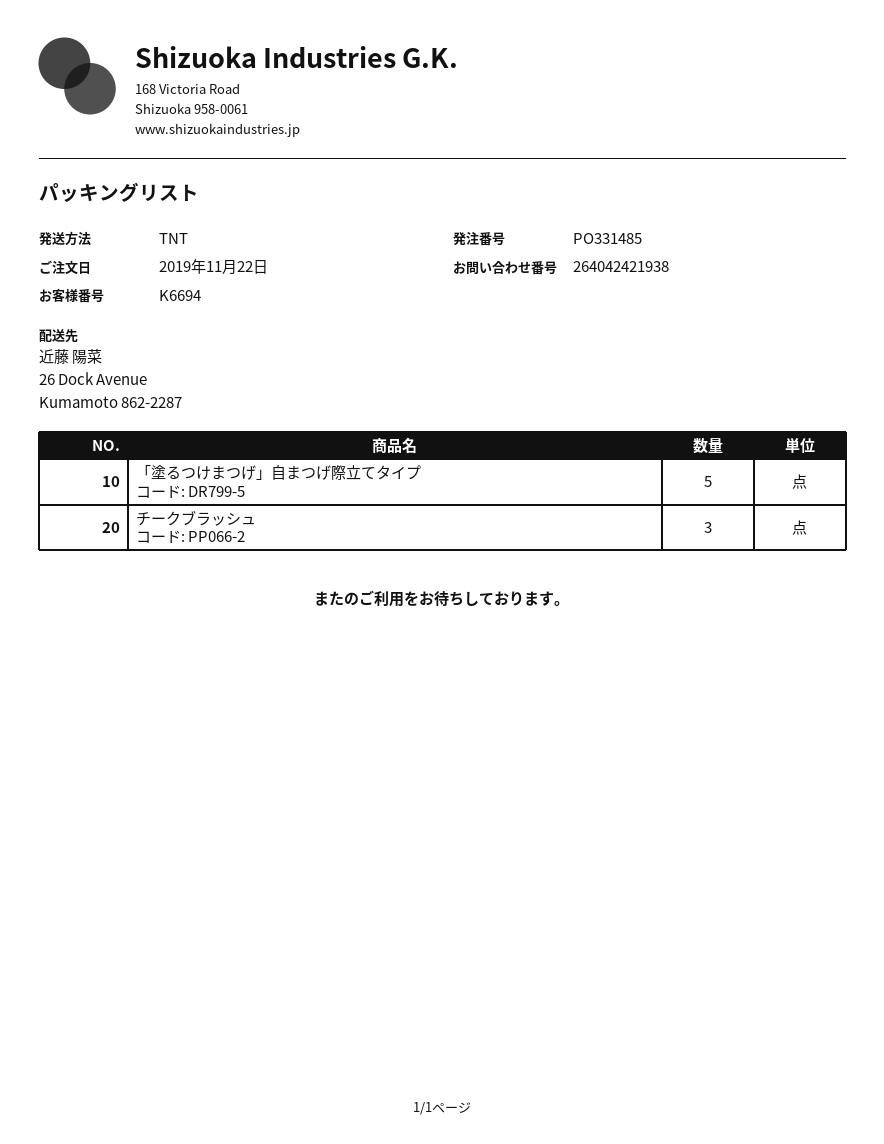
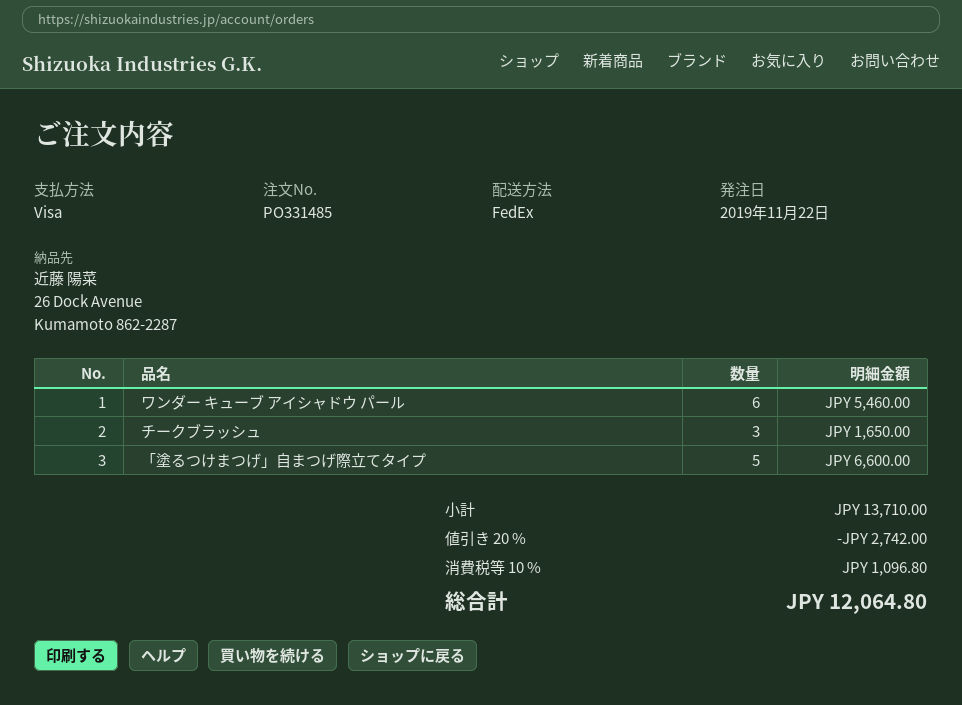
shipping method: TNT -> FedEx
ワンダー キューブ アイシャドウ パール: none -> 6

